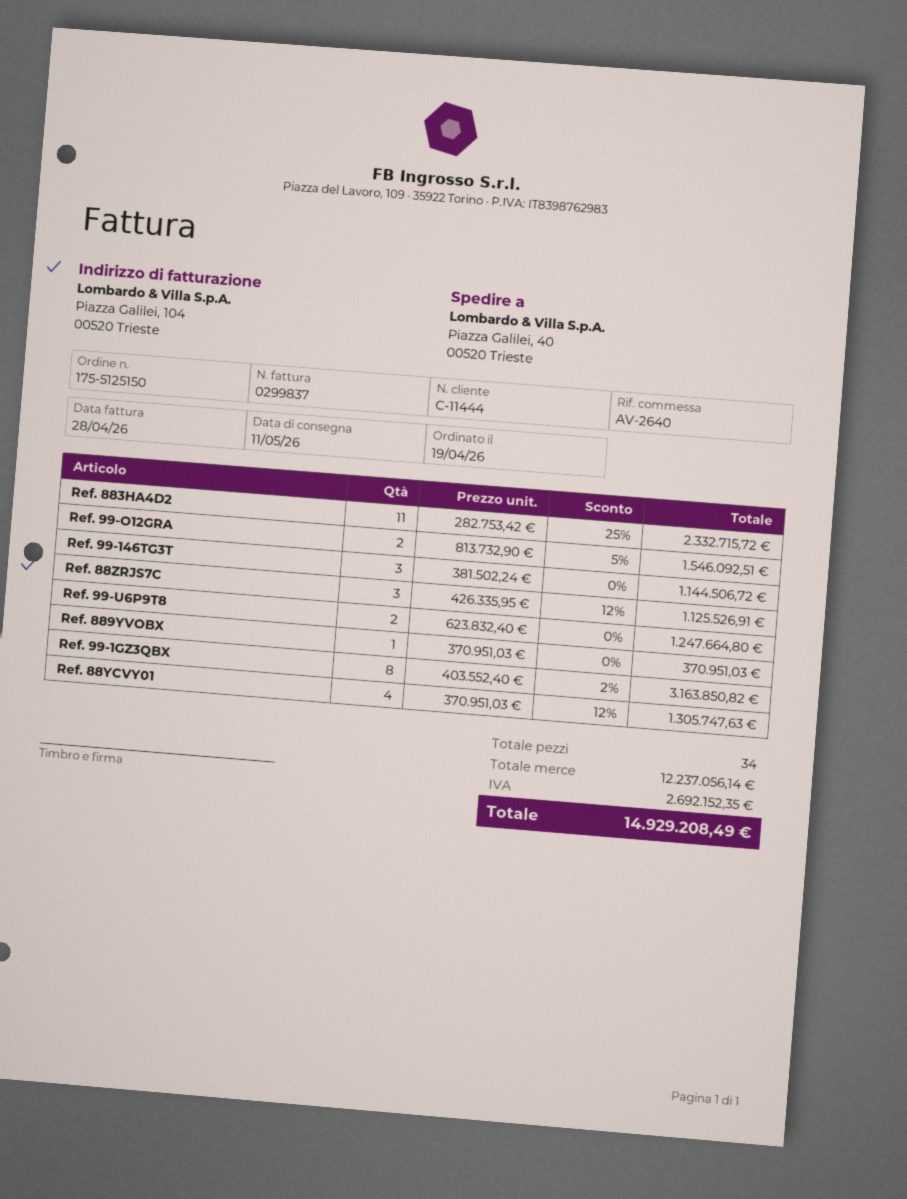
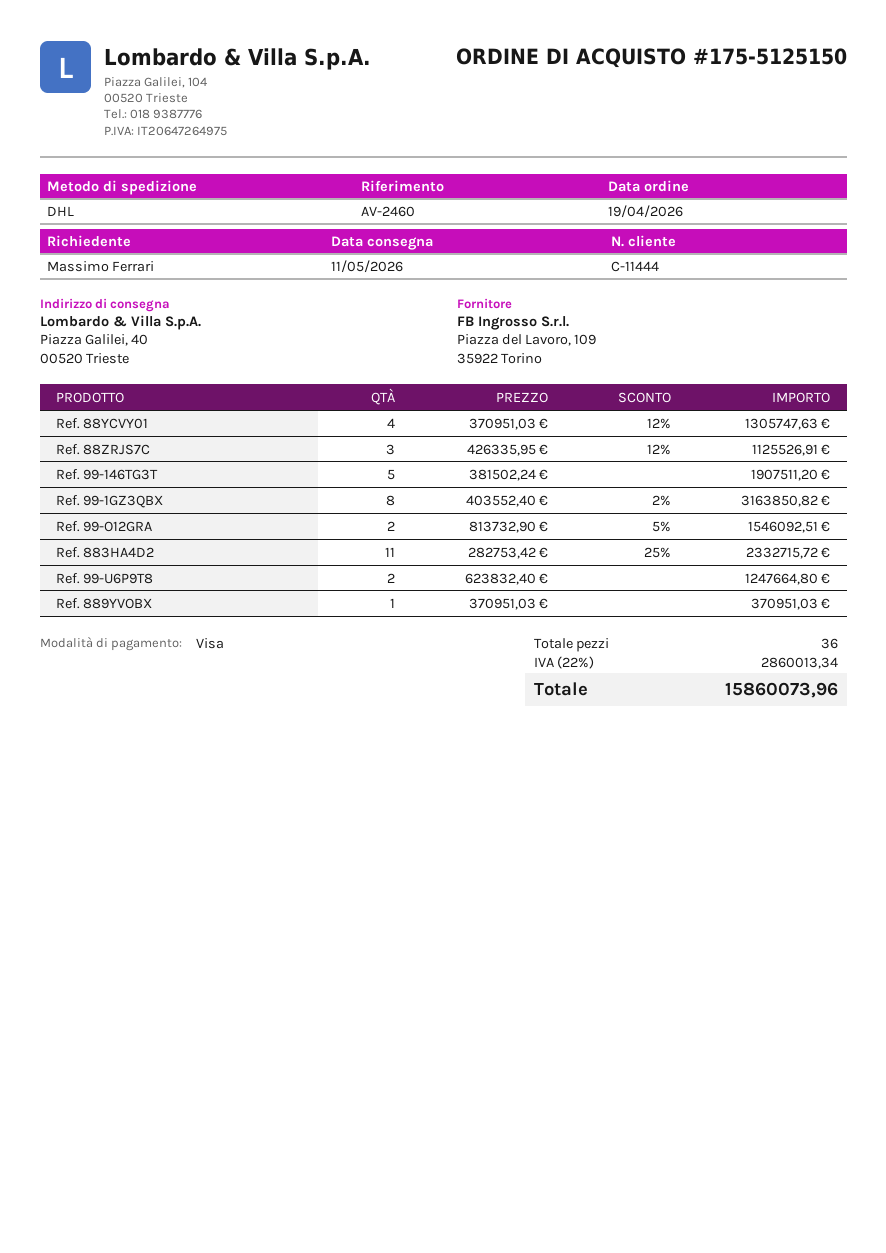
reference: AV-2640 -> AV-2460
Ref. 99-146TG3T: 3 x 381502.24 = 1144506.72 -> 5 x 381502.24 = 1907511.20
total quantity: 34 -> 36
tax: 2692152.35 -> 2860013.34
total: 14929208.49 -> 15860073.96

